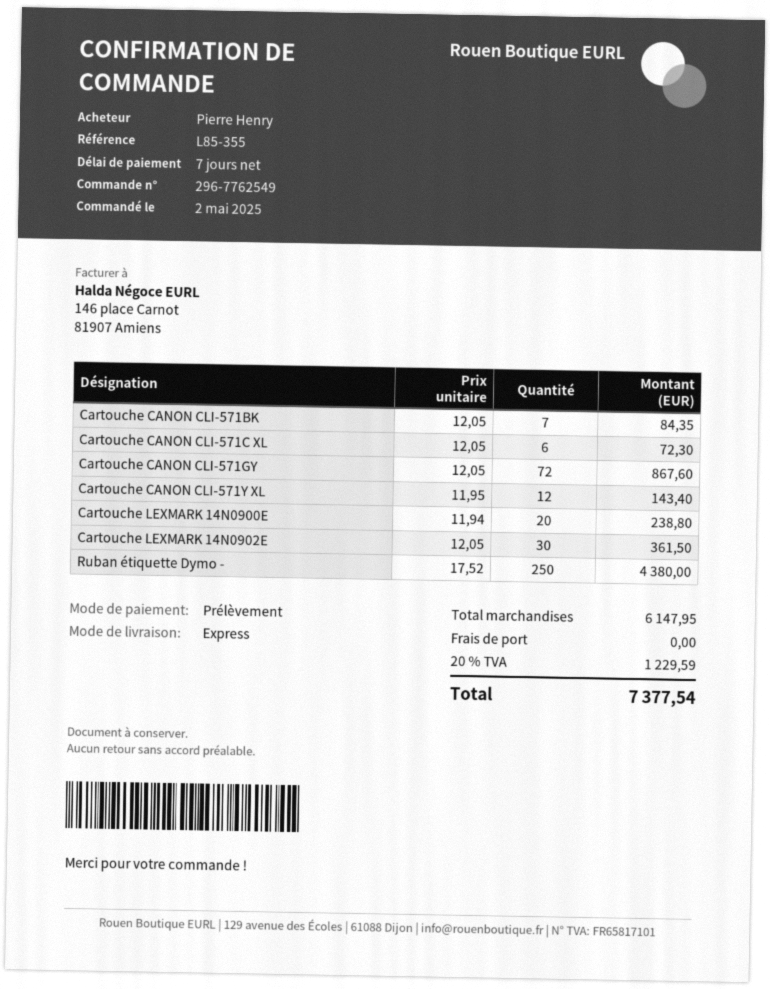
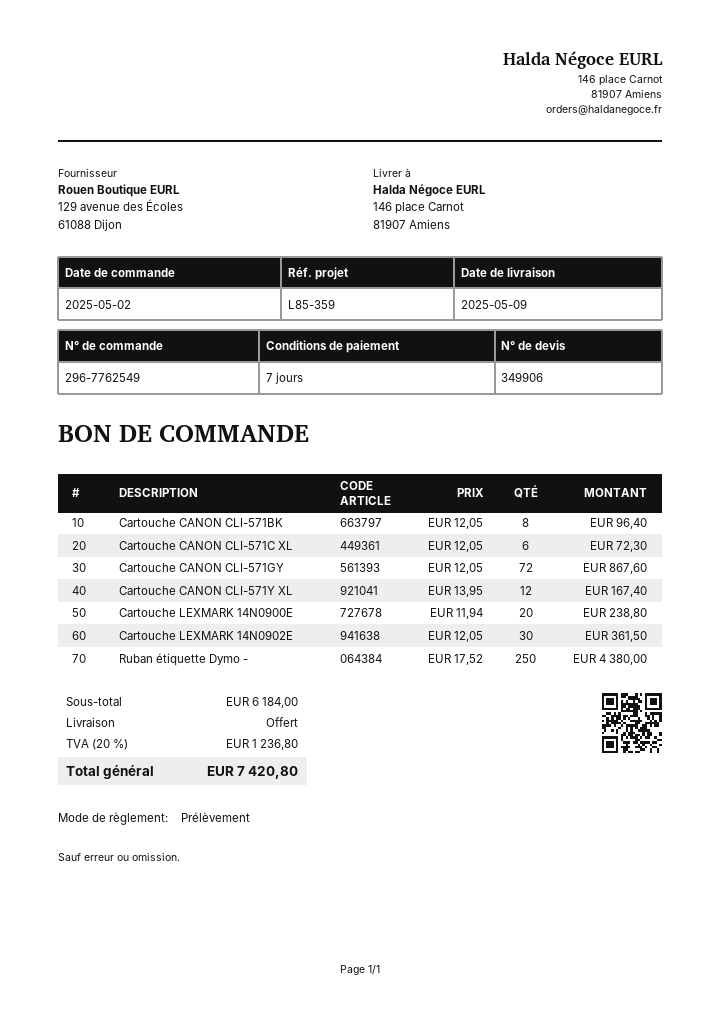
reference: L85-355 -> L85-359
Cartouche CANON CLI-571BK: 7 x 12.05 = 84.35 -> 8 x 12.05 = 96.40
Cartouche CANON CLI-571Y XL: 12 x 11.95 = 143.40 -> 12 x 13.95 = 167.40
subtotal: 6147.95 -> 6184.00
tax: 20% = 1229.59 -> 20% = 1236.80
total: 7377.54 -> 7420.80

